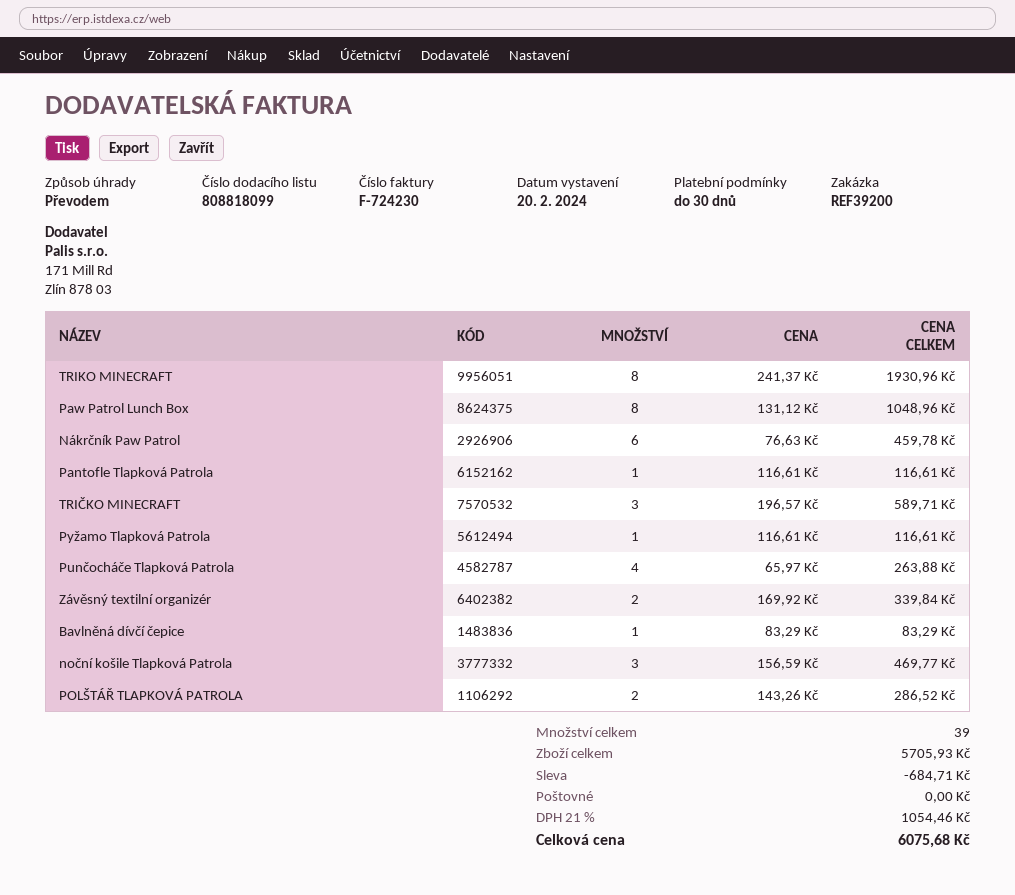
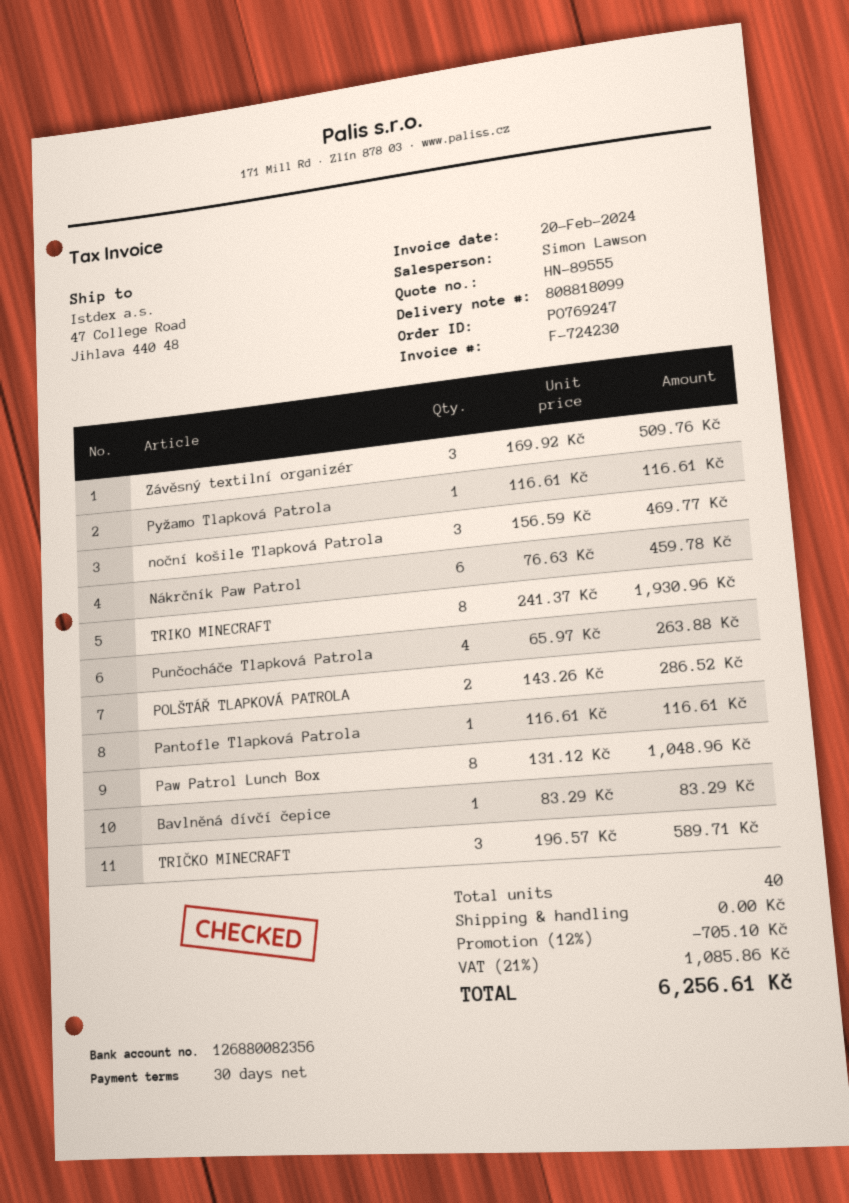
Závěsný textilní organizér: 2 x 169.92 = 339.84 -> 3 x 169.92 = 509.76
total quantity: 39 -> 40
discount: 684.71 -> 705.10
tax: 21% = 1054.46 -> 21% = 1085.86
total: 6075.68 -> 6256.61

